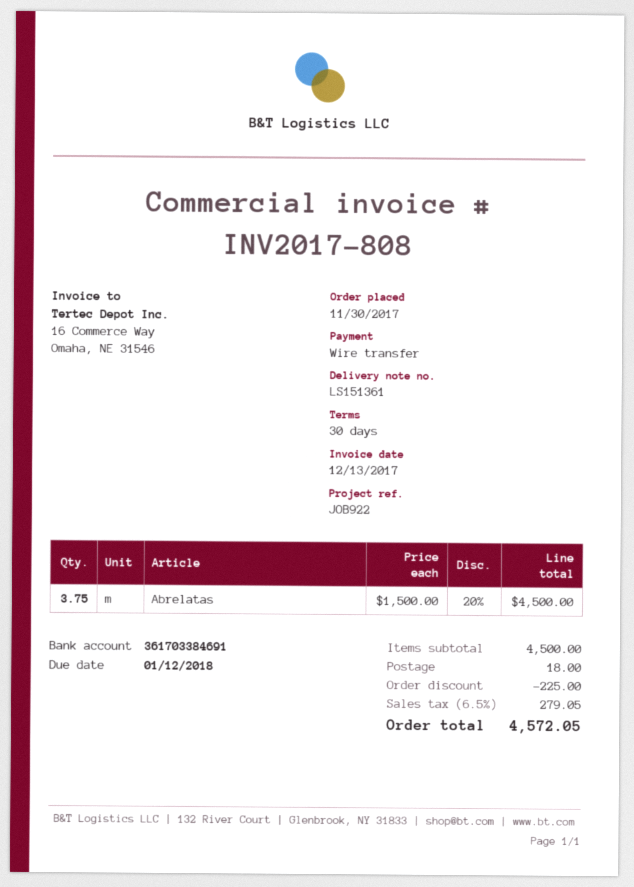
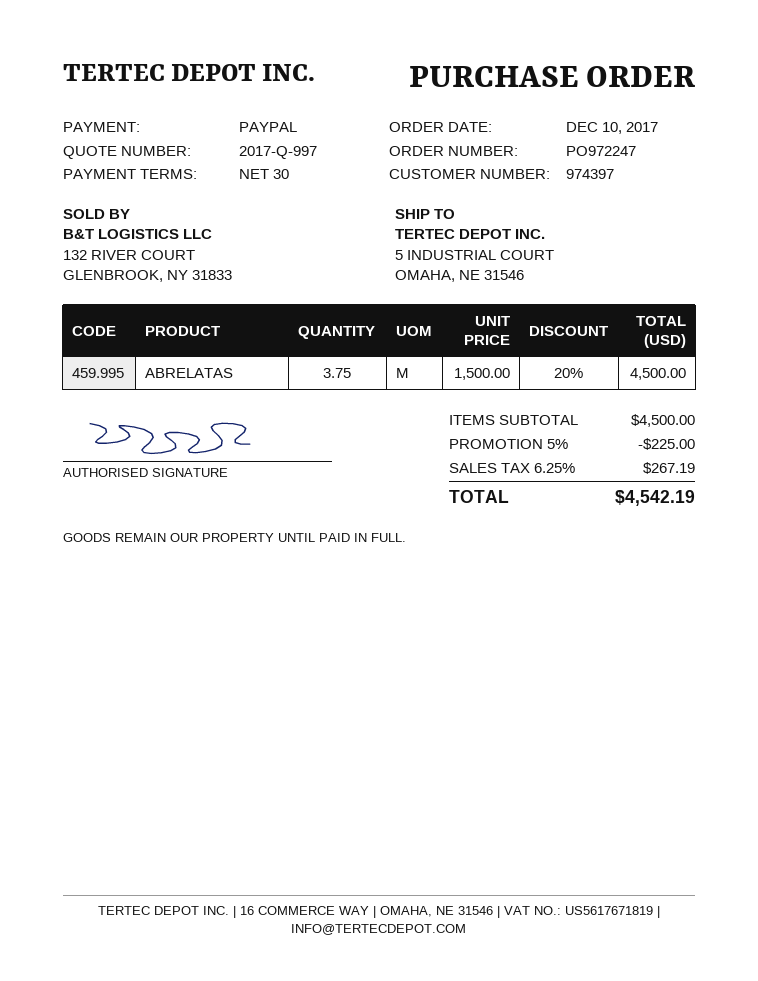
order date: 2017-11-30 -> 2017-12-10
payment method: bank transfer -> PayPal
shipping: 18.00 -> none
tax: 6.5% = 279.05 -> 6.25% = 267.19
total: 4572.05 -> 4542.19

